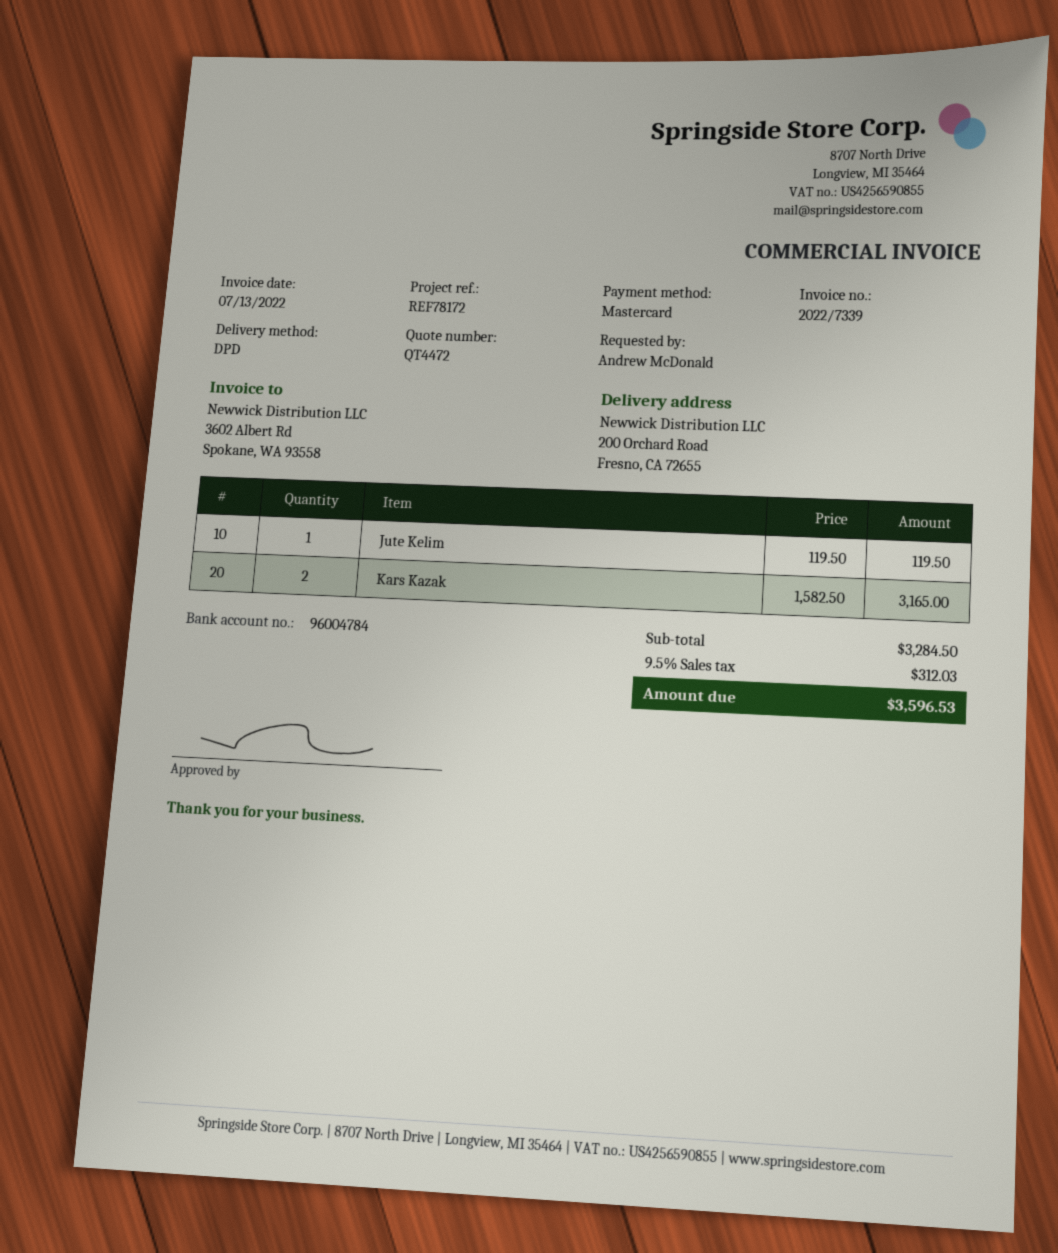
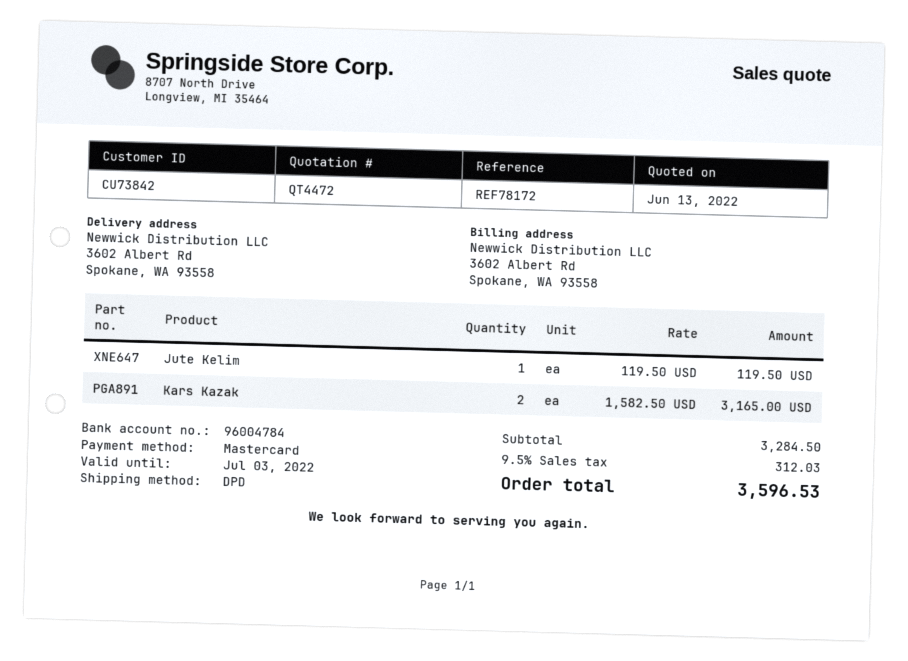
ship to: 200 Orchard Road, Fresno, CA 72655 -> 3602 Albert Rd, Spokane, WA 93558

